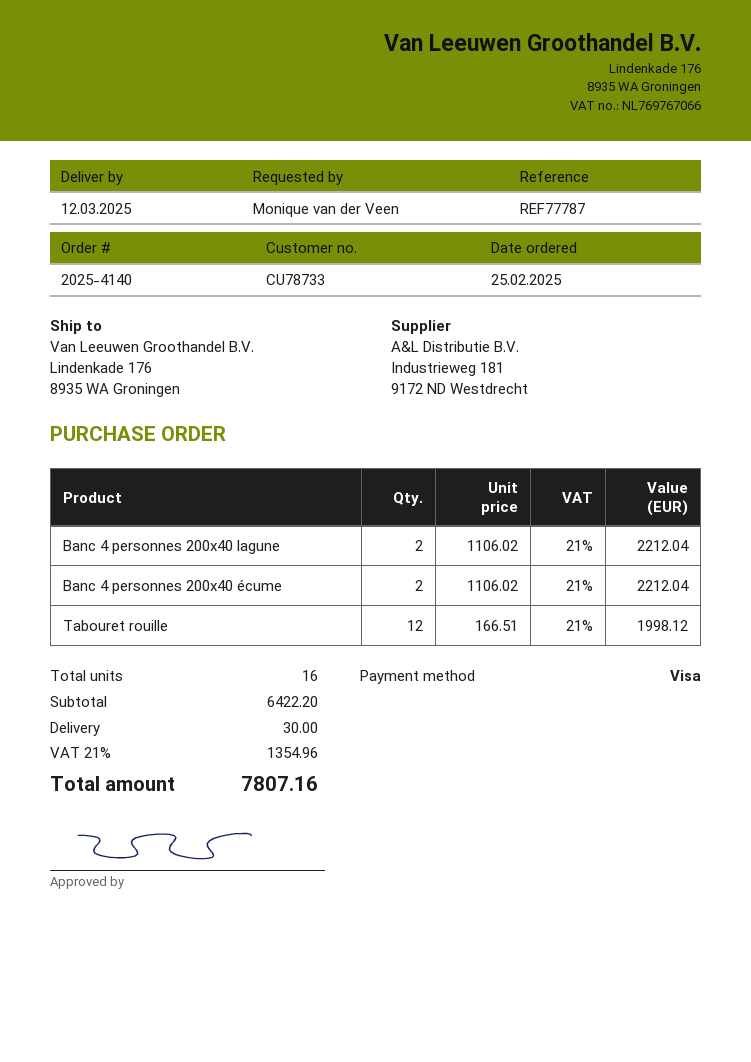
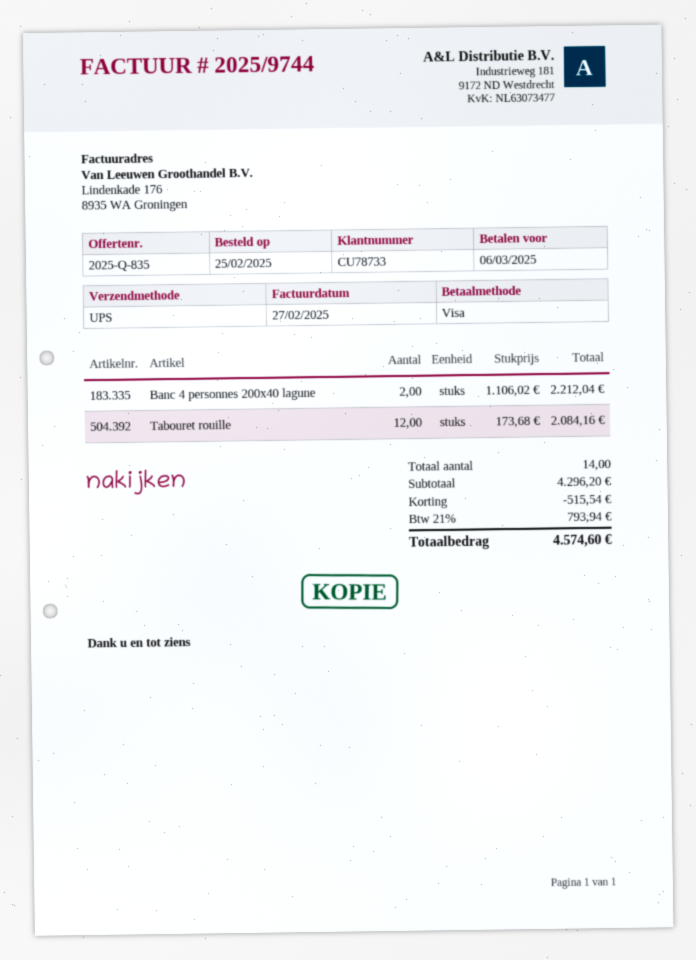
Banc 4 personnes 200x40 écume: 2 x 1106.02 = 2212.04 -> none
Tabouret rouille: 12 x 166.51 = 1998.12 -> 12 x 173.68 = 2084.16
total quantity: 16 -> 14
subtotal: 6422.20 -> 4296.20
discount: none -> 515.54
shipping: 30.00 -> none
tax: 21% = 1354.96 -> 21% = 793.94
total: 7807.16 -> 4574.60

